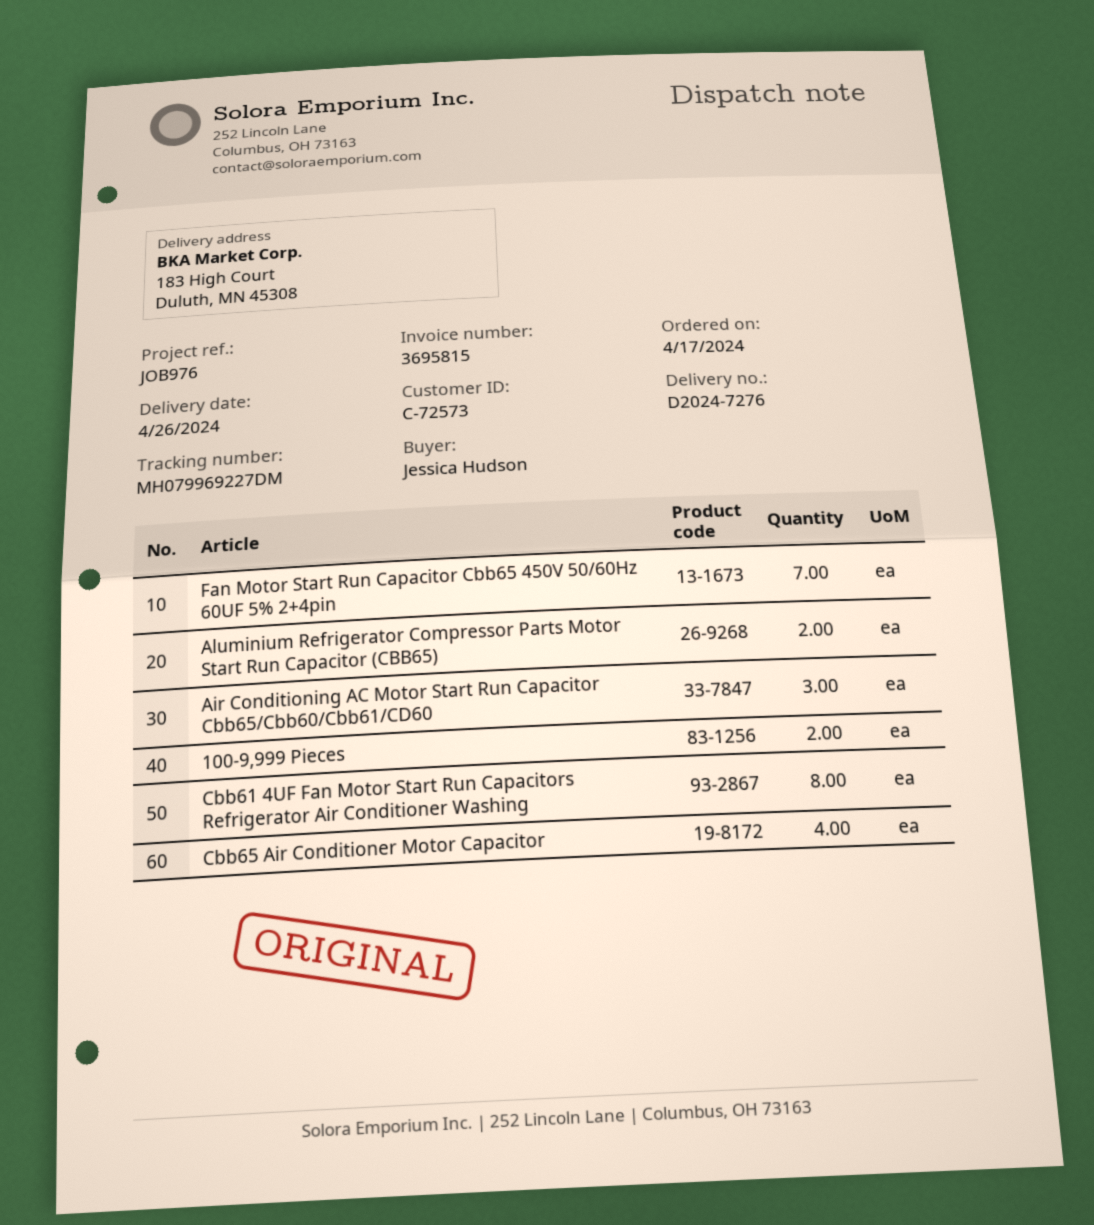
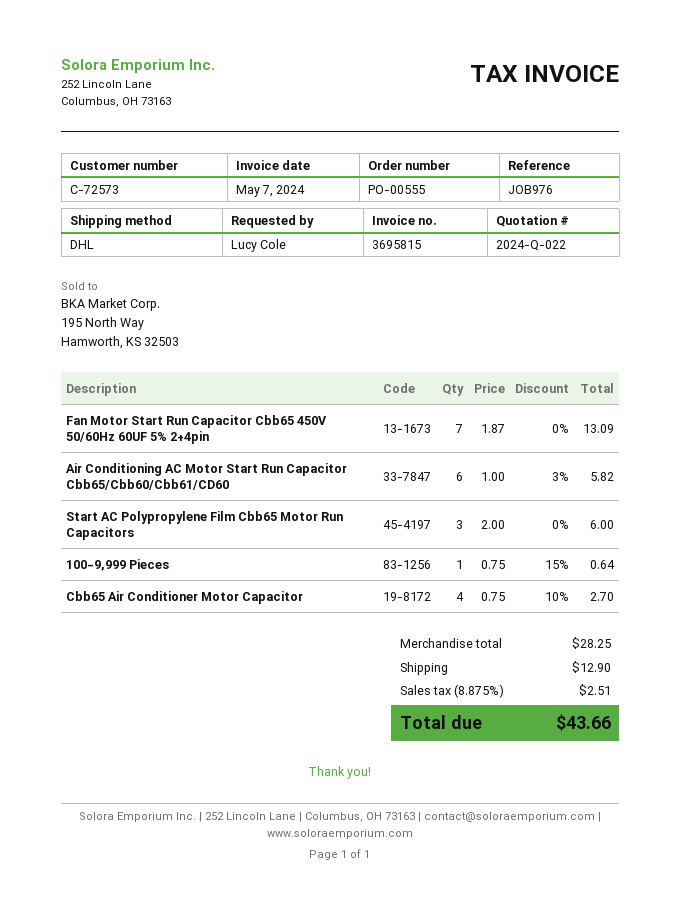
ordered by: Jessica Hudson -> Lucy Cole
Aluminium Refrigerator Compressor Parts Motor Start Run Capacitor (CBB65): 2 -> none
Air Conditioning AC Motor Start Run Capacitor Cbb65/Cbb60/Cbb61/CD60: 3 -> 6
100-9,999 Pieces: 2 -> 1
Cbb61 4UF Fan Motor Start Run Capacitors Refrigerator Air Conditioner Washing: 8 -> none
Start AC Polypropylene Film Cbb65 Motor Run Capacitors: none -> 3

